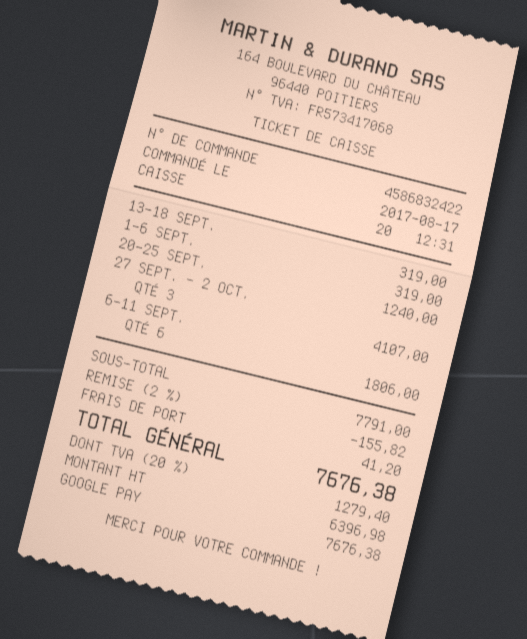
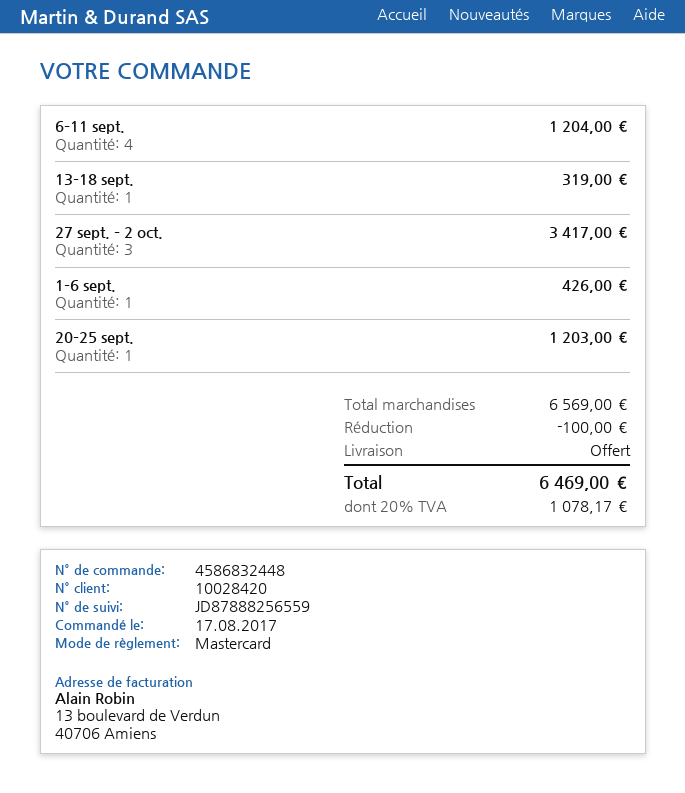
order number: 4586832422 -> 4586832448
payment method: Google Pay -> Mastercard
1–6 SEPT.: 1 for 319.00 -> 1 for 426.00
20–25 SEPT.: 1 for 1240.00 -> 1 for 1203.00
27 SEPT. – 2 OCT.: 3 for 4107.00 -> 3 for 3417.00
6–11 SEPT.: 6 for 1806.00 -> 4 for 1204.00
subtotal: 7791.00 -> 6569.00
discount: 155.82 -> 100.00
shipping: 41.20 -> 0.00
tax: 20% = 1279.40 -> 20% = 1078.17
total: 7676.38 -> 6469.00

